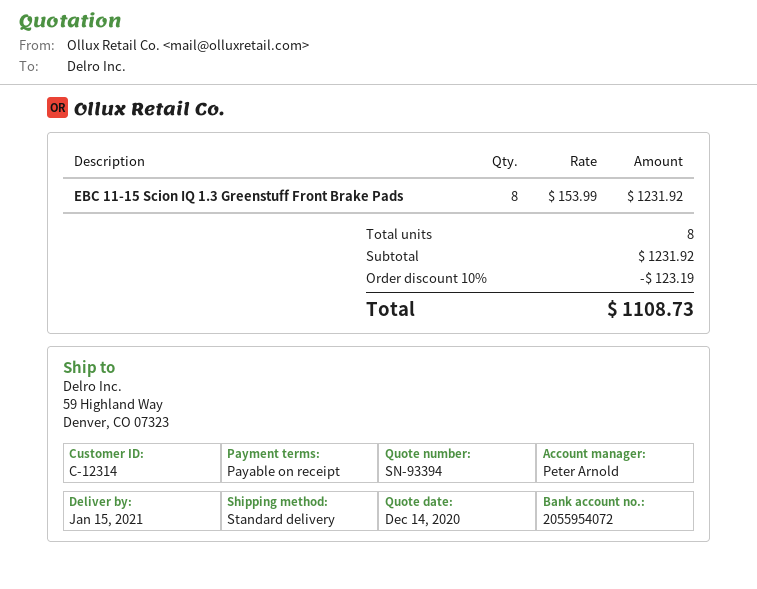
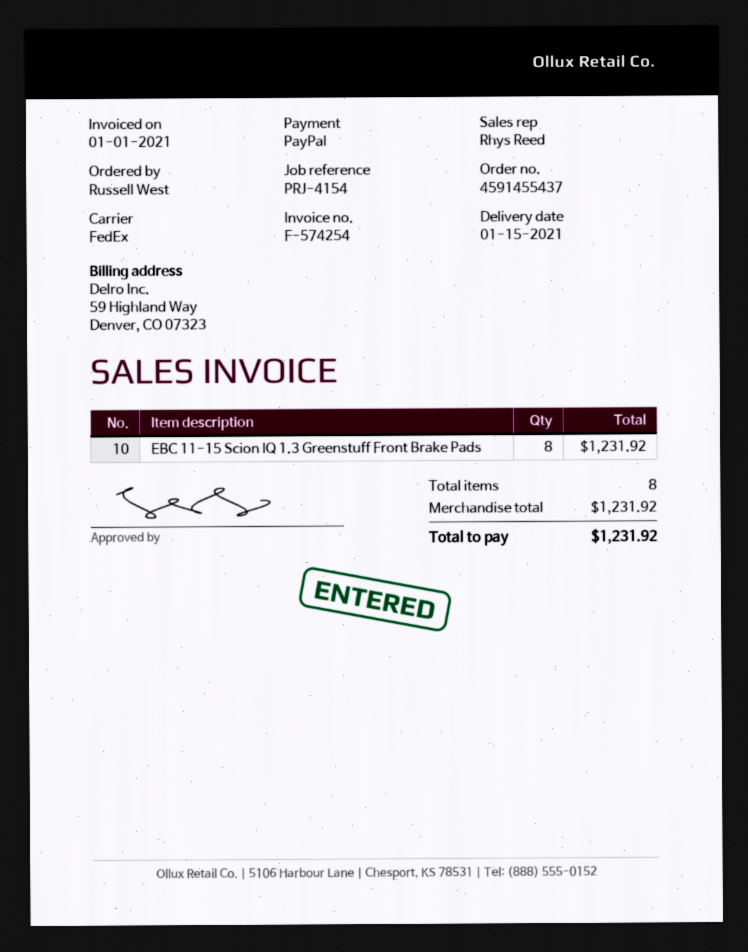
sales rep: Peter Arnold -> Rhys Reed
shipping method: standard -> FedEx
discount: 10% = 123.19 -> none
total: 1108.73 -> 1231.92

